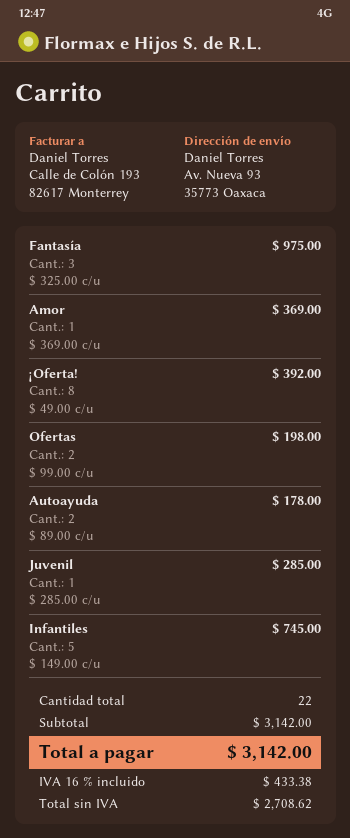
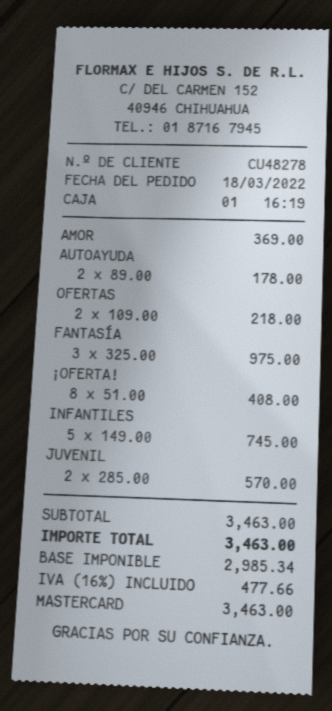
¡Oferta!: 8 x 49.00 = 392.00 -> 8 x 51.00 = 408.00
Ofertas: 2 x 99.00 = 198.00 -> 2 x 109.00 = 218.00
Juvenil: 1 x 285.00 = 285.00 -> 2 x 285.00 = 570.00
subtotal: 3142.00 -> 3463.00
net: 2708.62 -> 2985.34
tax: 16% = 433.38 -> 16% = 477.66
total: 3142.00 -> 3463.00

